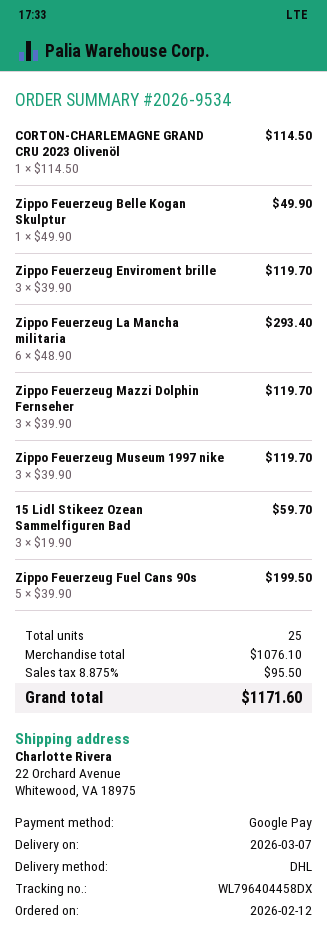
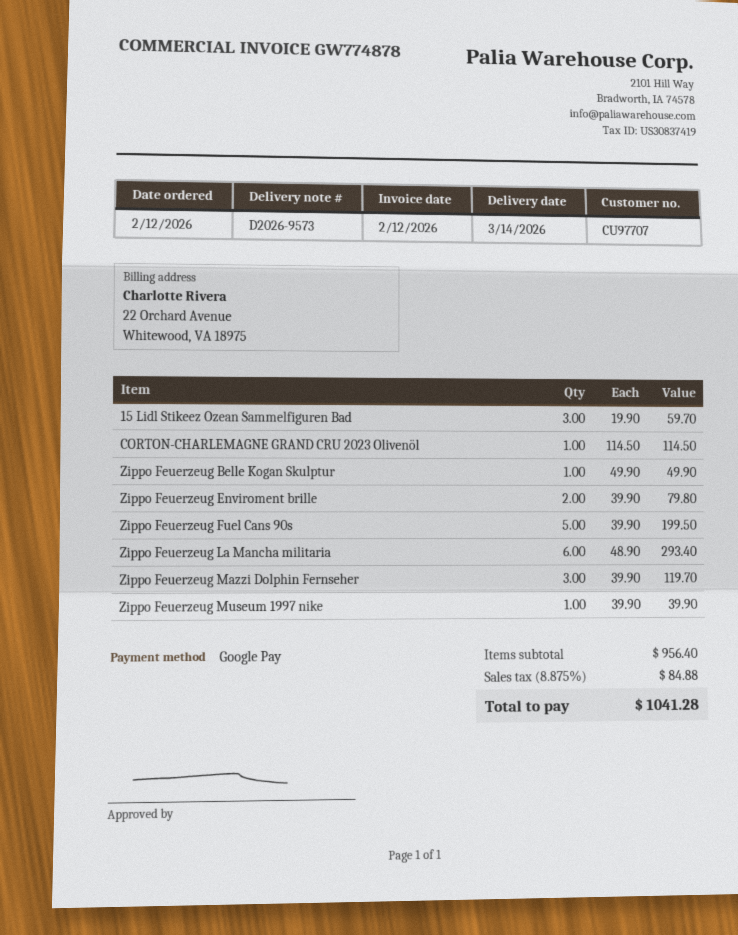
delivery date: 2026-03-07 -> 2026-03-14
Zippo Feuerzeug Enviroment brille: 3 x 39.90 = 119.70 -> 2 x 39.90 = 79.80
Zippo Feuerzeug Museum 1997 nike: 3 x 39.90 = 119.70 -> 1 x 39.90 = 39.90
subtotal: 1076.10 -> 956.40
tax: 8.875% = 95.50 -> 8.875% = 84.88
total: 1171.60 -> 1041.28

